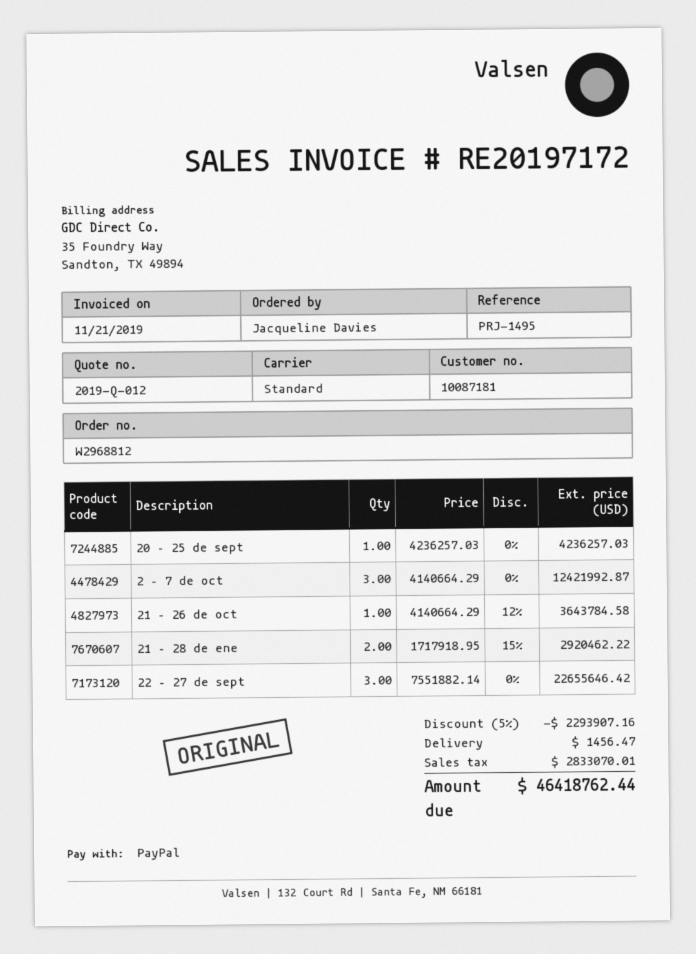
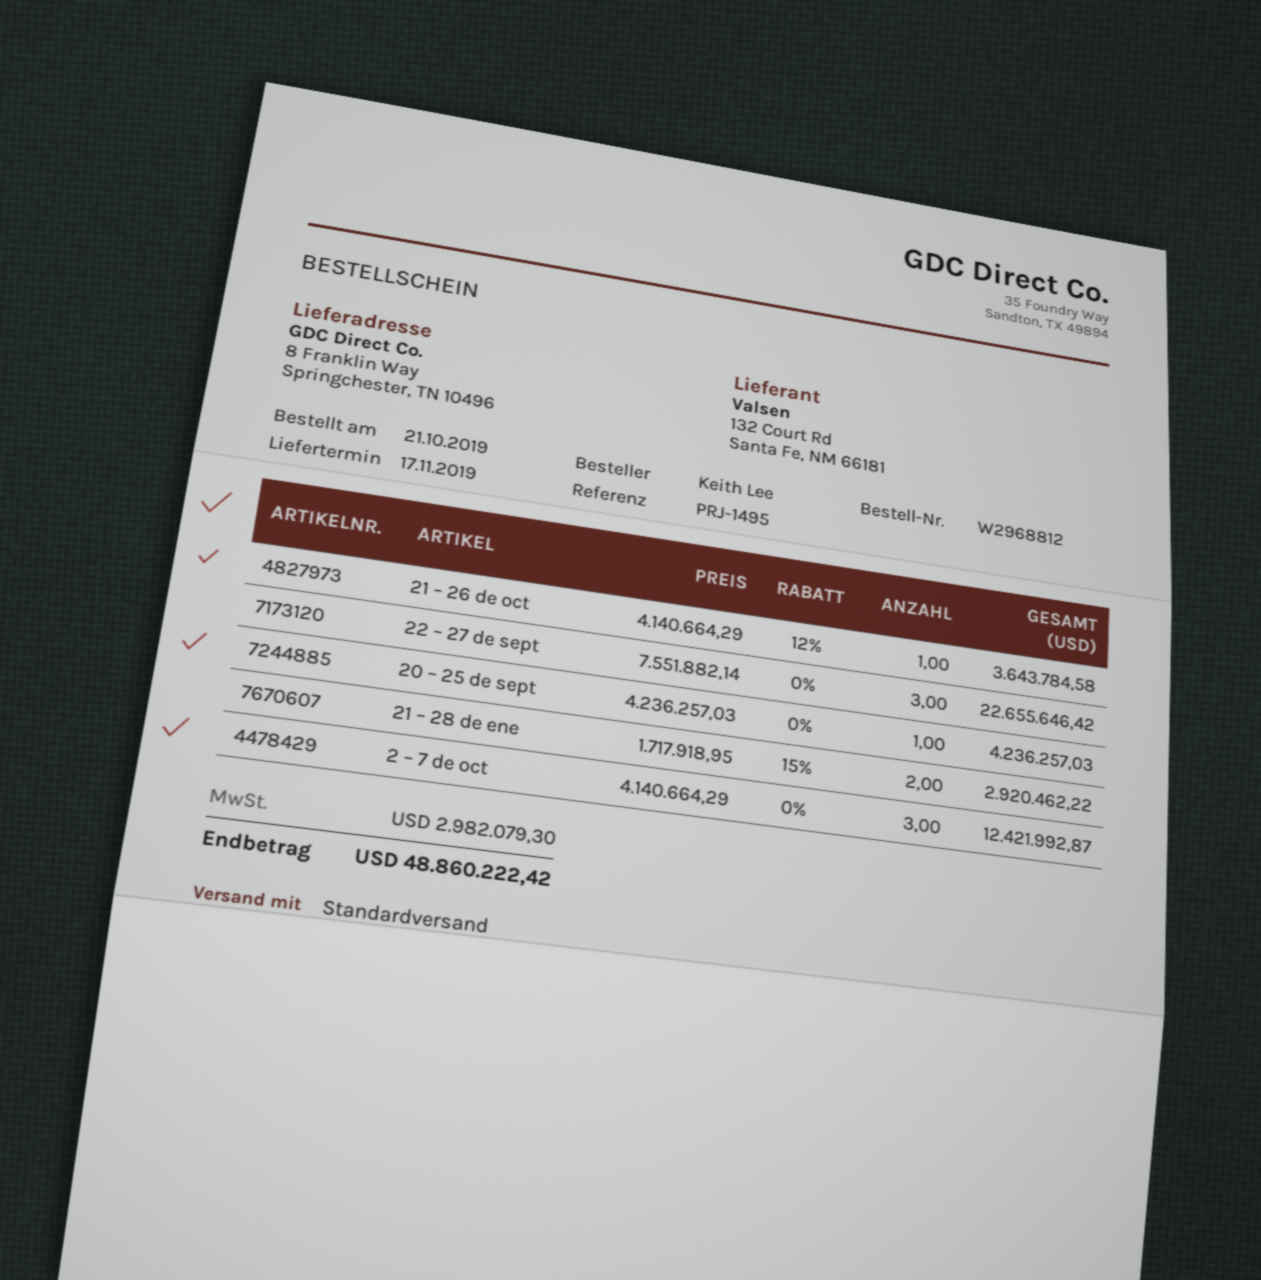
ordered by: Jacqueline Davies -> Keith Lee
discount: 5% = 2293907.16 -> none
shipping: 1456.47 -> none
tax: 2833070.01 -> 2982079.30
total: 46418762.44 -> 48860222.42

